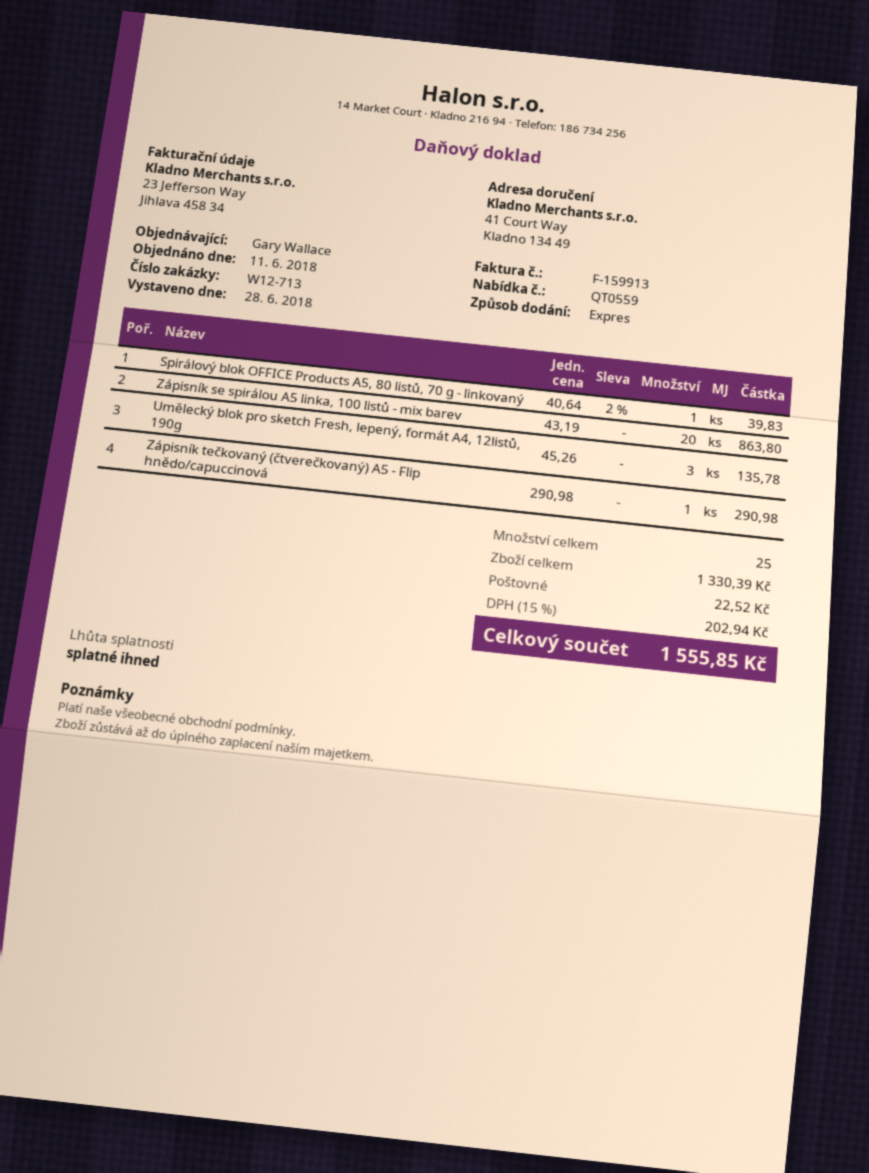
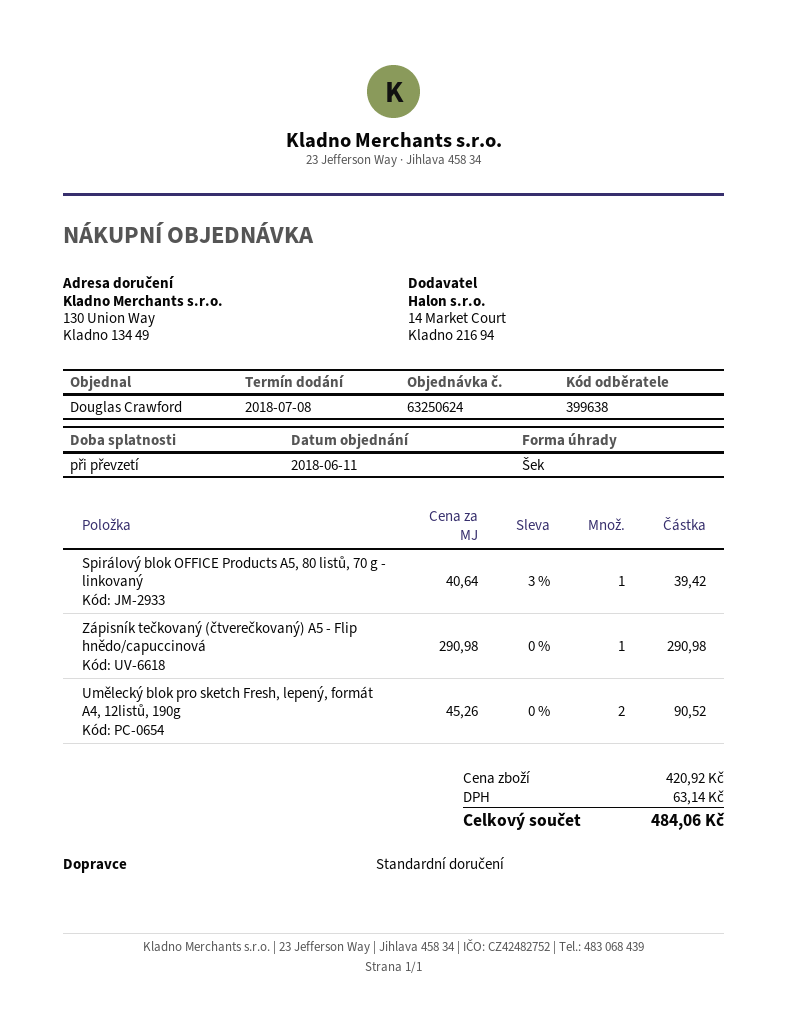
ordered by: Gary Wallace -> Douglas Crawford
shipping method: express -> standard
ship to: 41 Court Way, Kladno 134 49 -> 130 Union Way, Kladno 134 49
Spirálový blok OFFICE Products A5, 80 listů, 70 g - linkovaný: 1 x 40.64 - 2% = 39.83 -> 1 x 40.64 - 3% = 39.42
Zápisník se spirálou A5 linka, 100 listů - mix barev: 20 x 43.19 = 863.80 -> none
Umělecký blok pro sketch Fresh, lepený, formát A4, 12listů, 190g: 3 x 45.26 = 135.78 -> 2 x 45.26 = 90.52
subtotal: 1330.39 -> 420.92
shipping: 22.52 -> none
tax: 202.94 -> 63.14
total: 1555.85 -> 484.06

